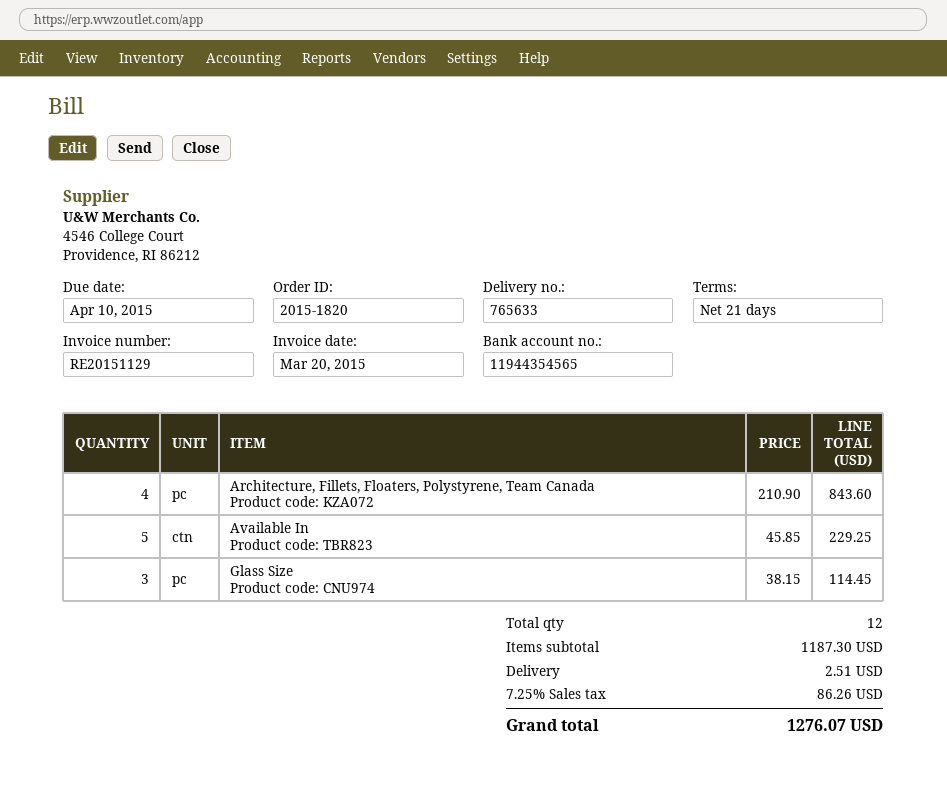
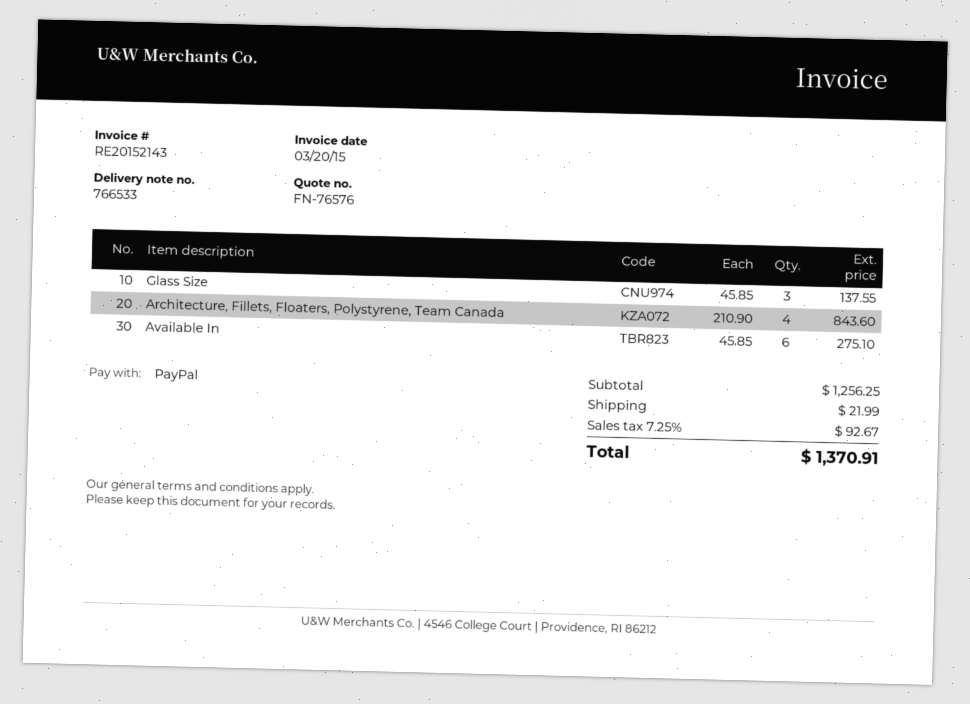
delivery note number: 765633 -> 766533
invoice number: RE20151129 -> RE20152143
Available In: 5 x 45.85 = 229.25 -> 6 x 45.85 = 275.10
Glass Size: 3 x 38.15 = 114.45 -> 3 x 45.85 = 137.55
subtotal: 1187.30 -> 1256.25
shipping: 2.51 -> 21.99
tax: 7.25% = 86.26 -> 7.25% = 92.67
total: 1276.07 -> 1370.91

